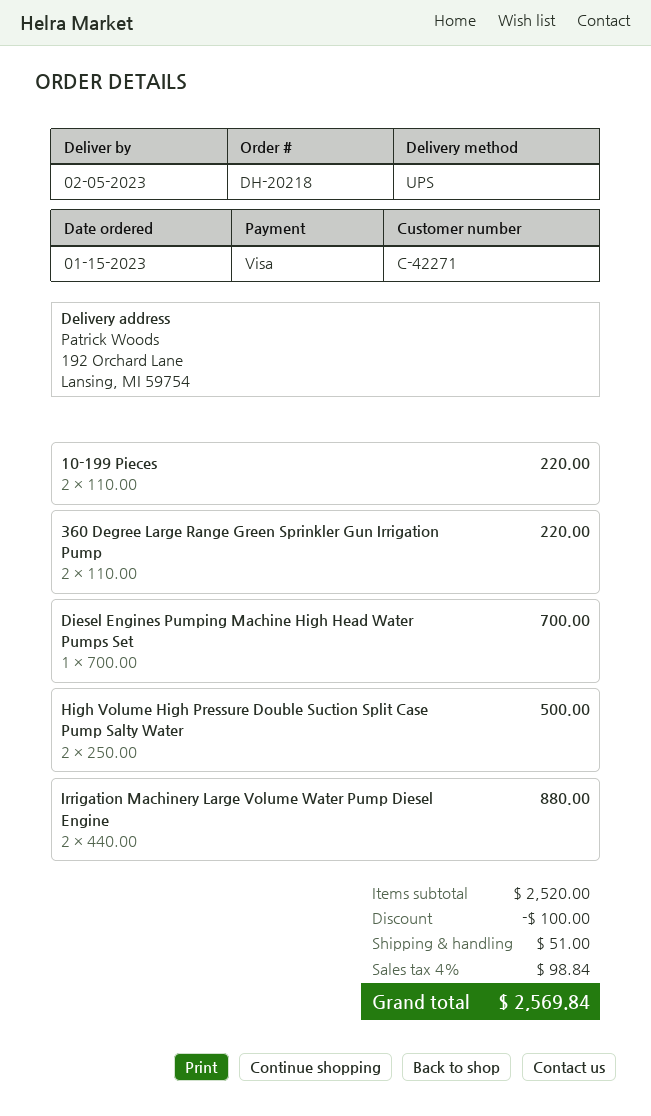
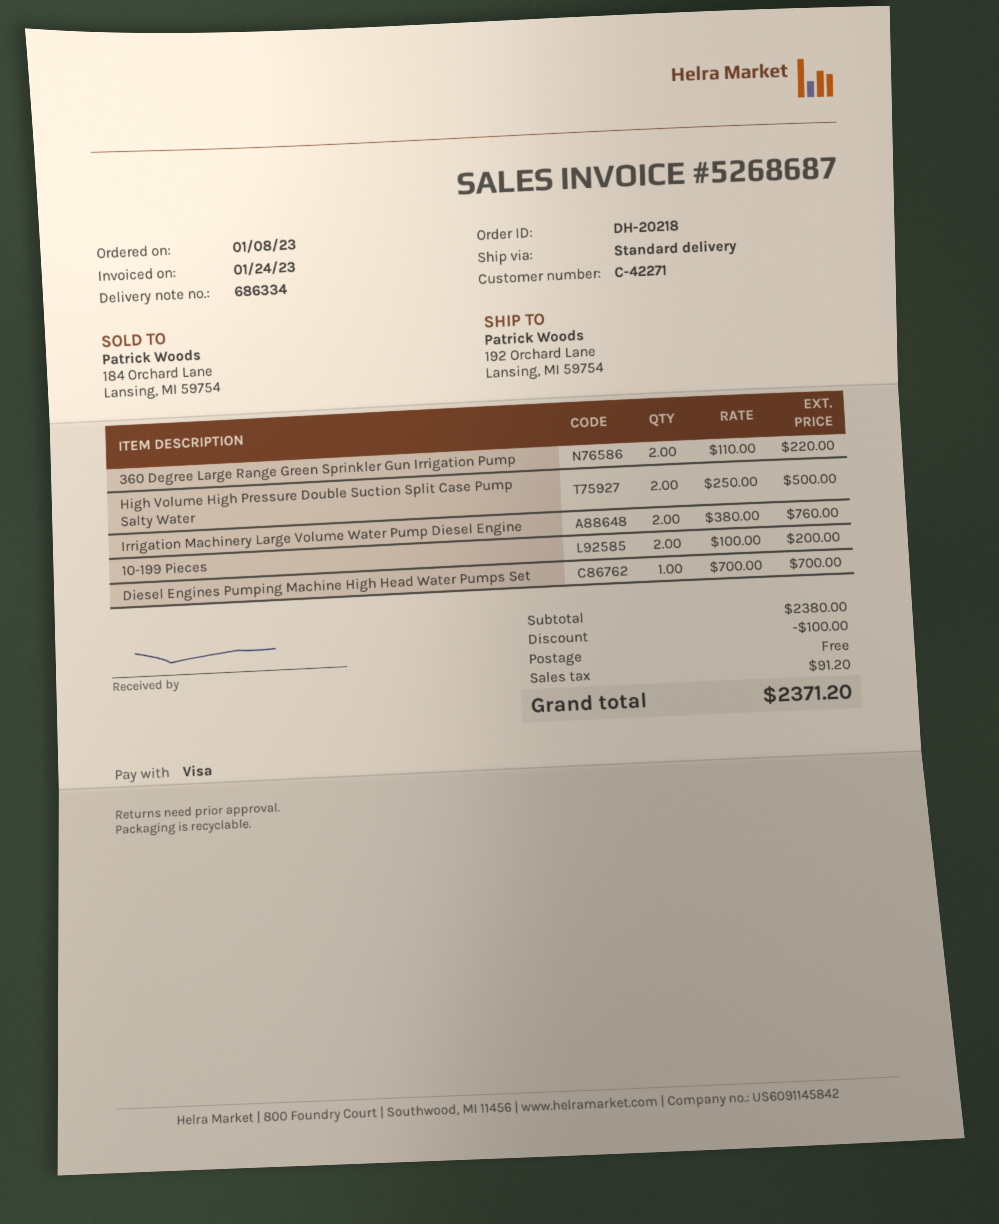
order date: 2023-01-15 -> 2023-01-08
shipping method: UPS -> standard
10-199 Pieces: 2 x 110.00 = 220.00 -> 2 x 100.00 = 200.00
Irrigation Machinery Large Volume Water Pump Diesel Engine: 2 x 440.00 = 880.00 -> 2 x 380.00 = 760.00
subtotal: 2520.00 -> 2380.00
shipping: 51.00 -> 0.00
tax: 98.84 -> 91.20
total: 2569.84 -> 2371.20

